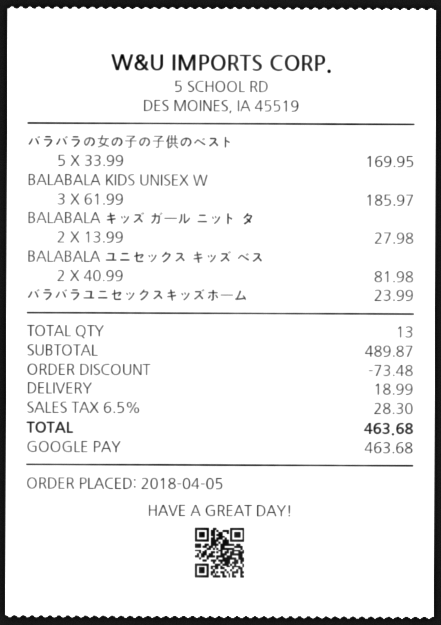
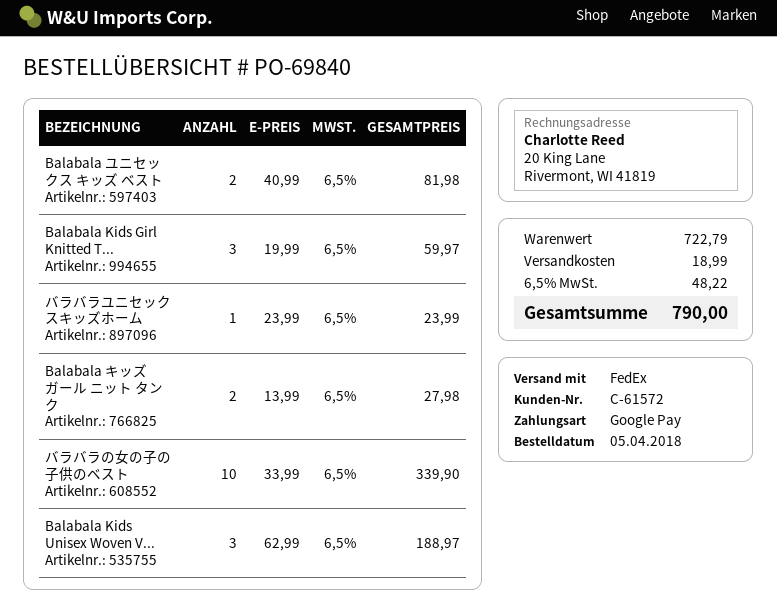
バラバラの女の子の子供のベスト: 5 x 33.99 = 169.95 -> 10 x 33.99 = 339.90
BALABALA KIDS UNISEX W: 3 x 61.99 = 185.97 -> 3 x 62.99 = 188.97
Balabala Kids Girl Knitted T...: none -> 3 x 19.99 = 59.97
subtotal: 489.87 -> 722.79
discount: 73.48 -> none
tax: 6.5% = 28.30 -> 6.5% = 48.22
total: 463.68 -> 790.00

